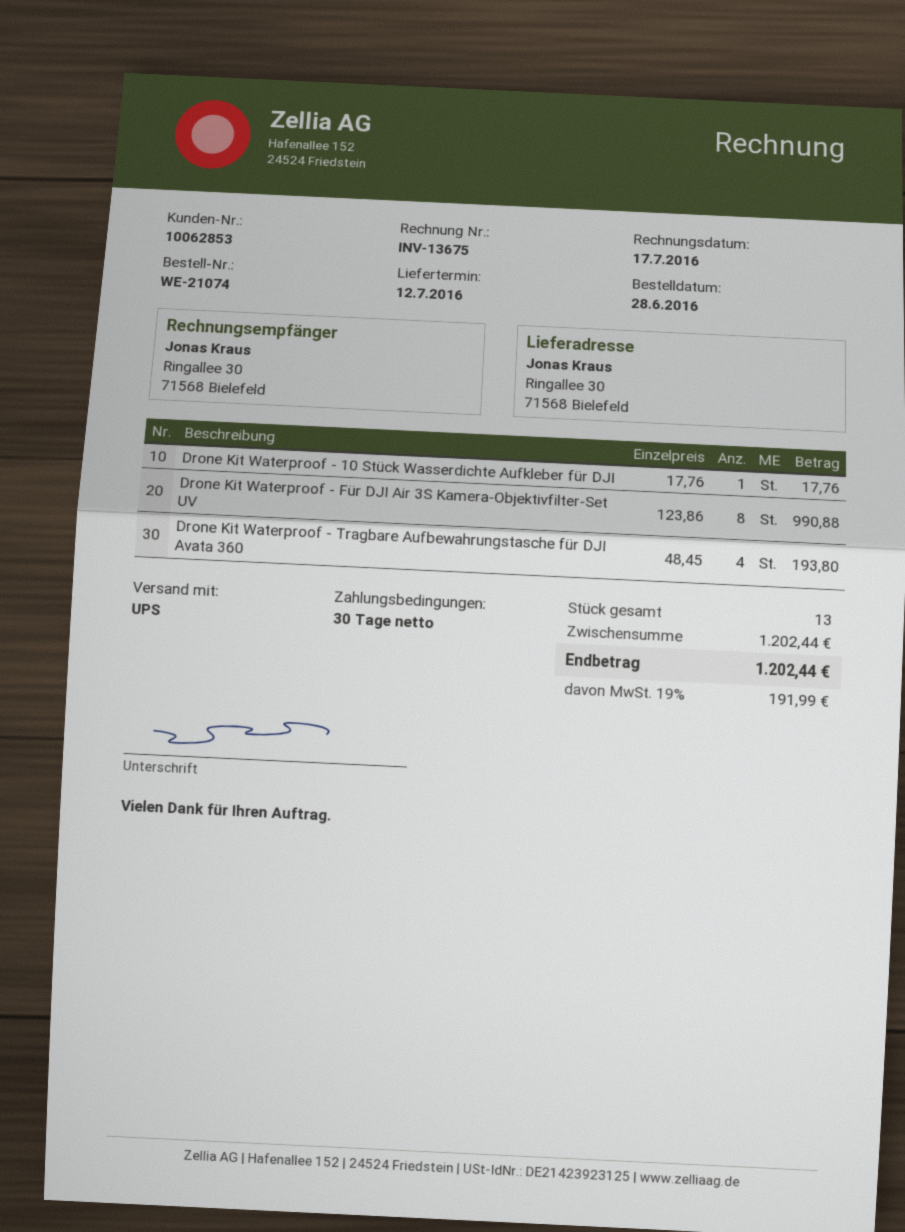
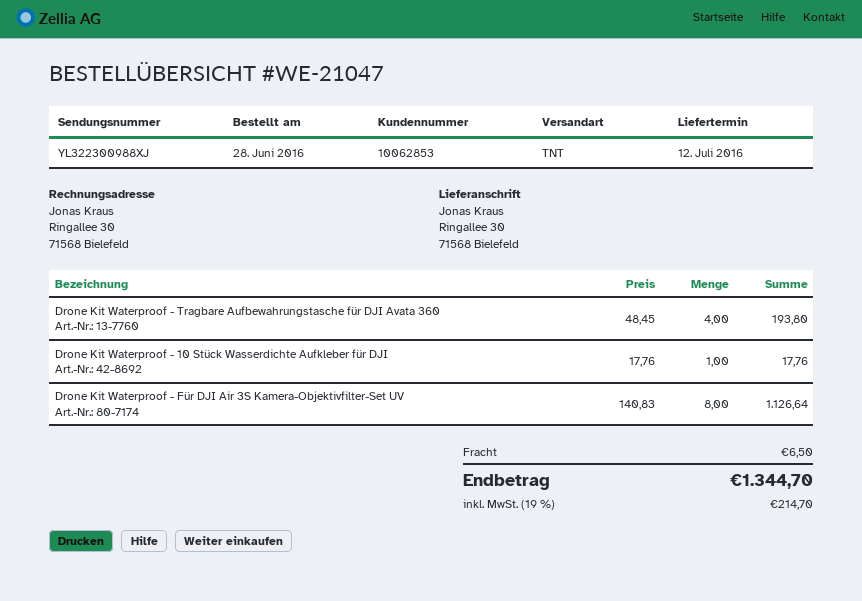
order number: WE-21074 -> WE-21047
shipping method: UPS -> TNT
Drone Kit Waterproof - Für DJI Air 3S Kamera-Objektivfilter-Set UV: 8 x 123.86 = 990.88 -> 8 x 140.83 = 1126.64
shipping: none -> 6.50
tax: 19% = 191.99 -> 19% = 214.70
total: 1202.44 -> 1344.70

